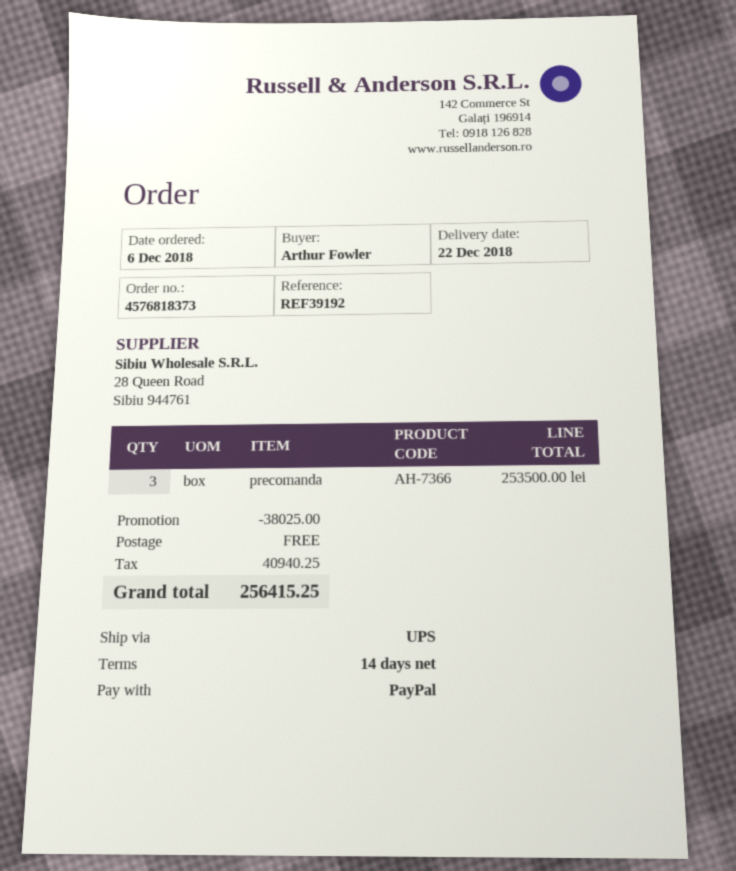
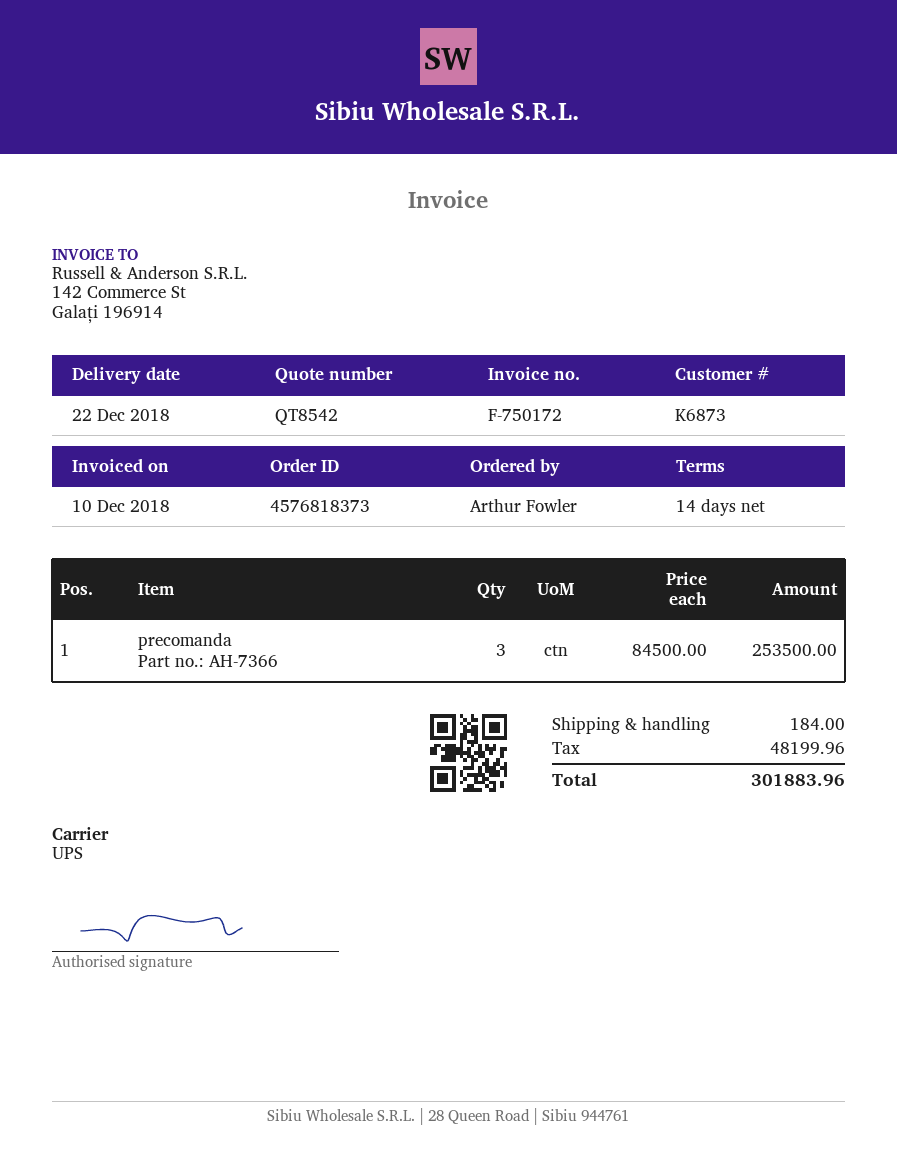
discount: 38025.00 -> none
shipping: 0.00 -> 184.00
tax: 40940.25 -> 48199.96
total: 256415.25 -> 301883.96

